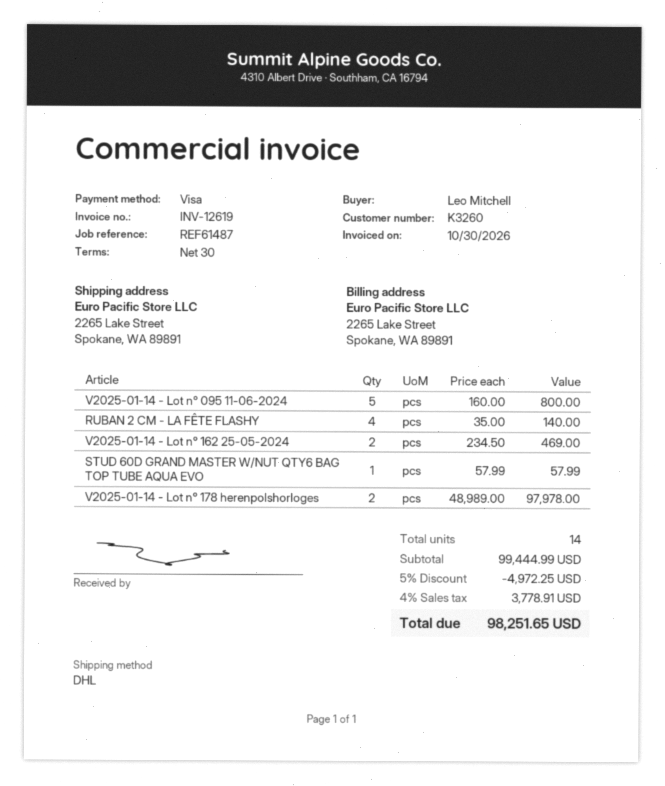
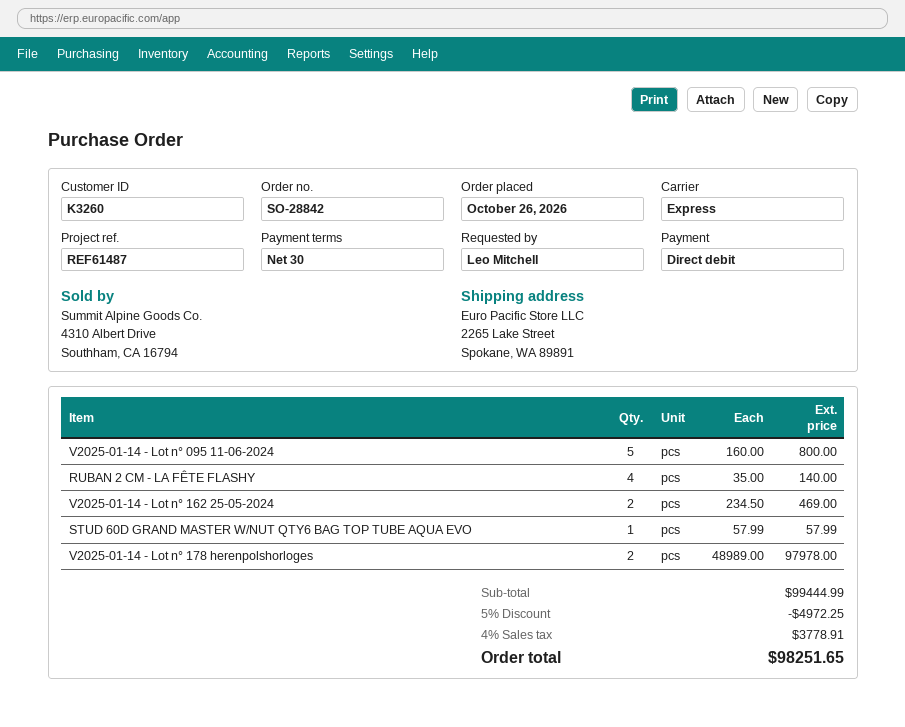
payment method: Visa -> direct debit
shipping method: DHL -> express

